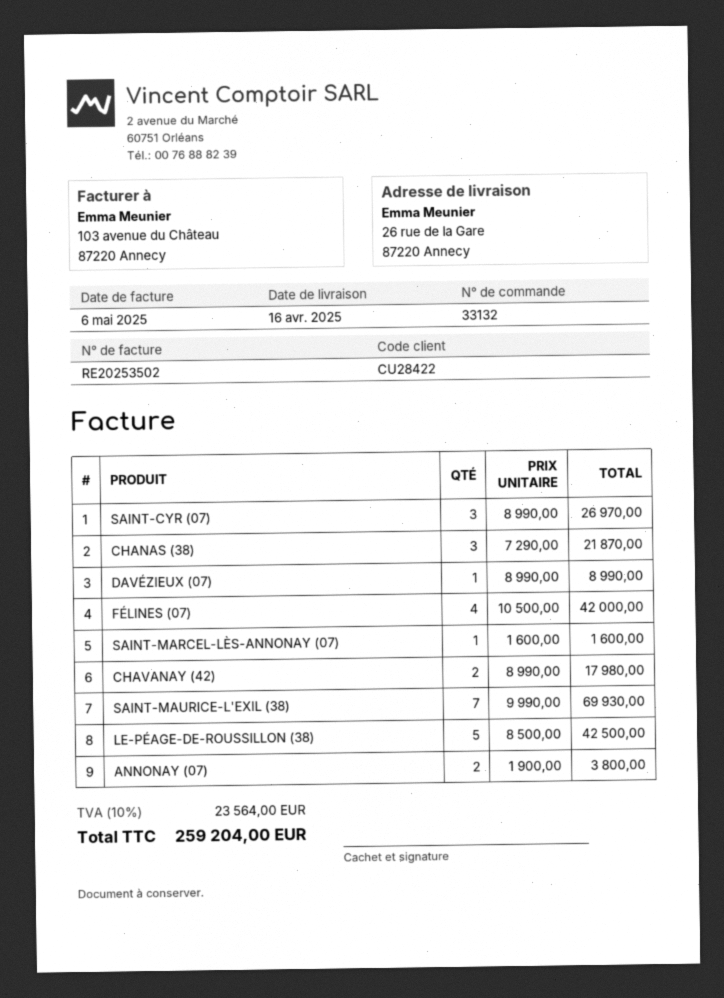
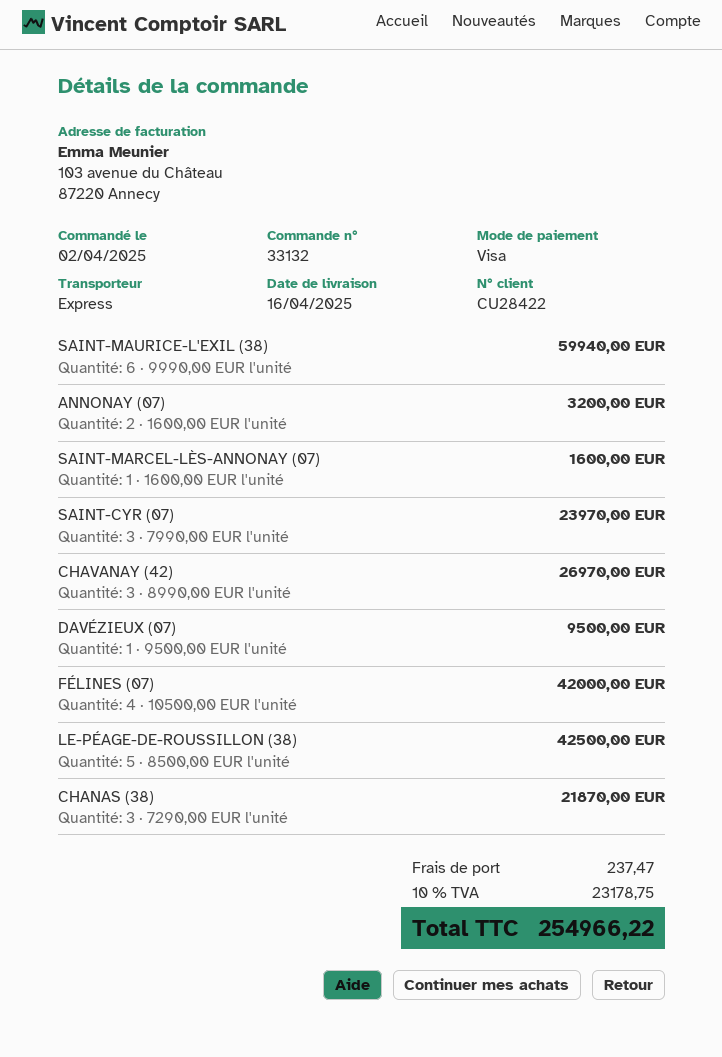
SAINT-CYR (07): 3 x 8990.00 = 26970.00 -> 3 x 7990.00 = 23970.00
DAVÉZIEUX (07): 1 x 8990.00 = 8990.00 -> 1 x 9500.00 = 9500.00
CHAVANAY (42): 2 x 8990.00 = 17980.00 -> 3 x 8990.00 = 26970.00
SAINT-MAURICE-L'EXIL (38): 7 x 9990.00 = 69930.00 -> 6 x 9990.00 = 59940.00
ANNONAY (07): 2 x 1900.00 = 3800.00 -> 2 x 1600.00 = 3200.00
shipping: none -> 237.47
tax: 10% = 23564.00 -> 10% = 23178.75
total: 259204.00 -> 254966.22

